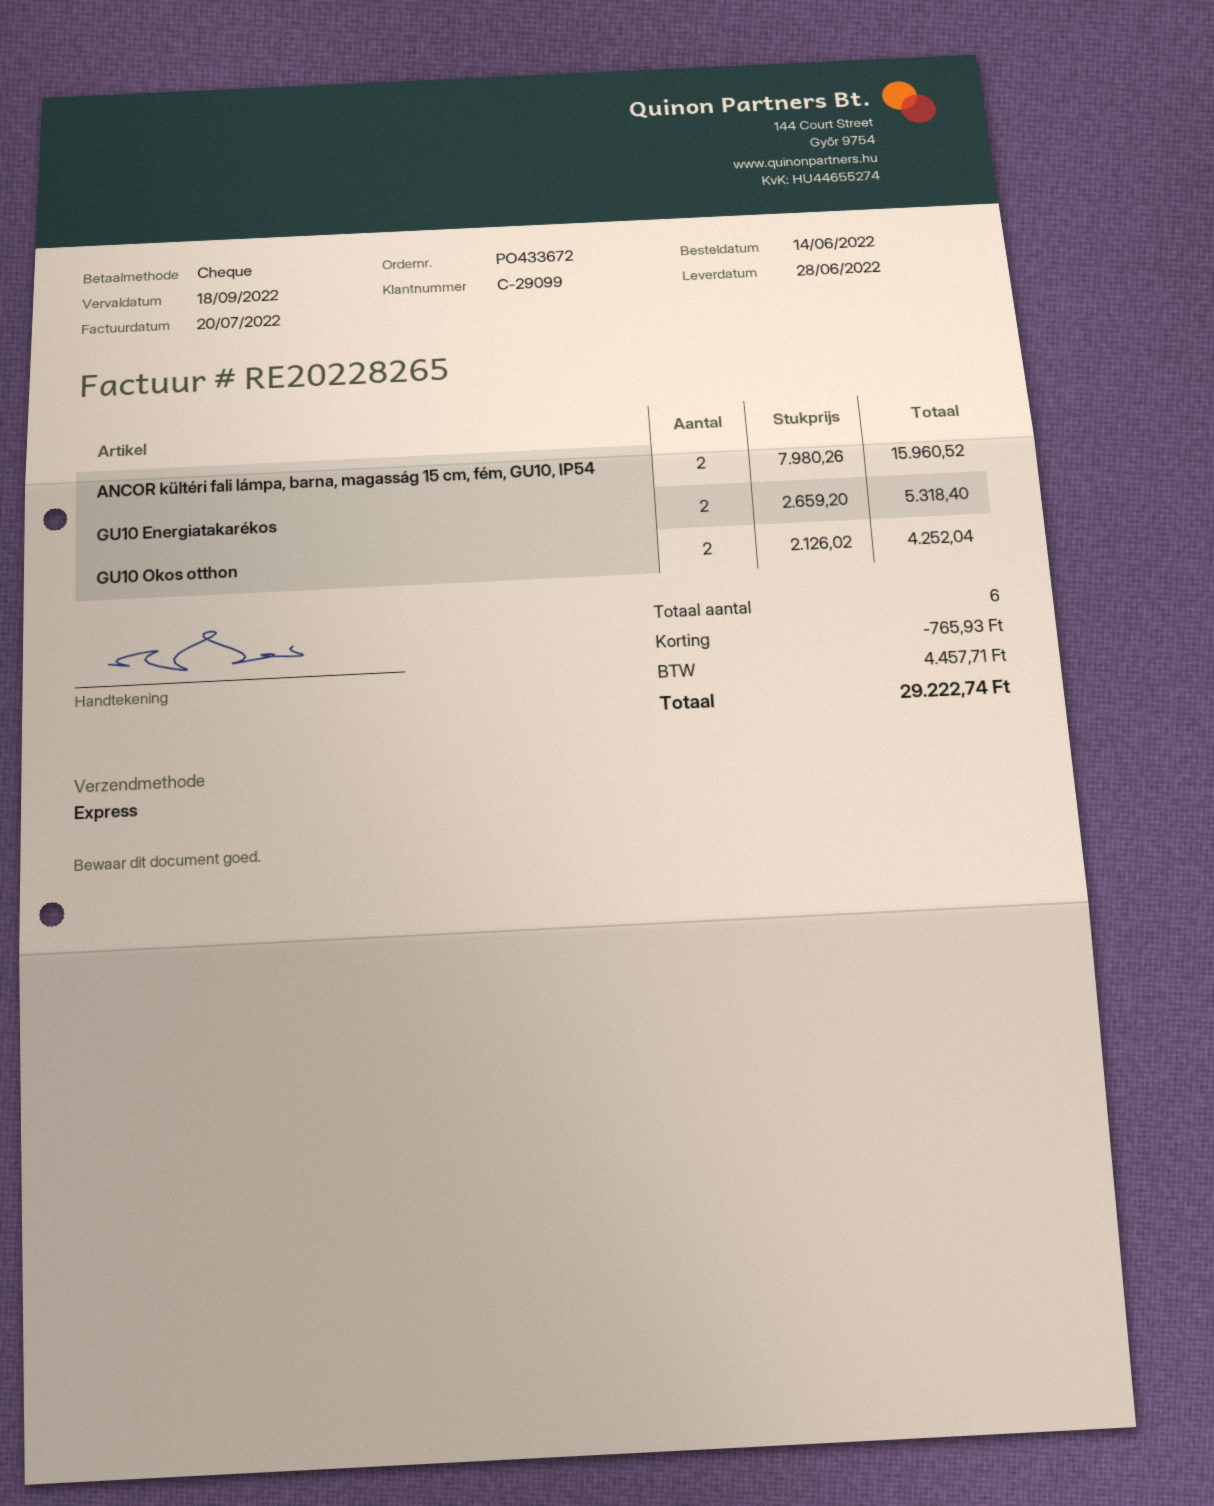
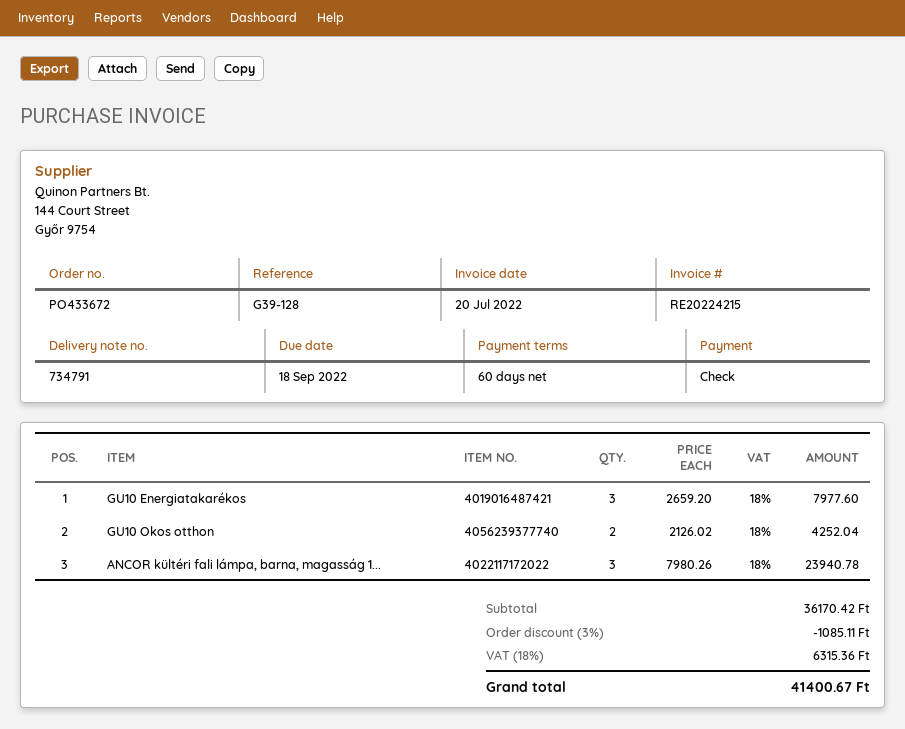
invoice number: RE20228265 -> RE20224215
ANCOR kültéri fali lámpa, barna, magasság 15 cm, fém, GU10, IP54: 2 x 7980.26 = 15960.52 -> 3 x 7980.26 = 23940.78
GU10 Energiatakarékos: 2 x 2659.20 = 5318.40 -> 3 x 2659.20 = 7977.60
discount: 765.93 -> 1085.11
tax: 4457.71 -> 6315.36
total: 29222.74 -> 41400.67

